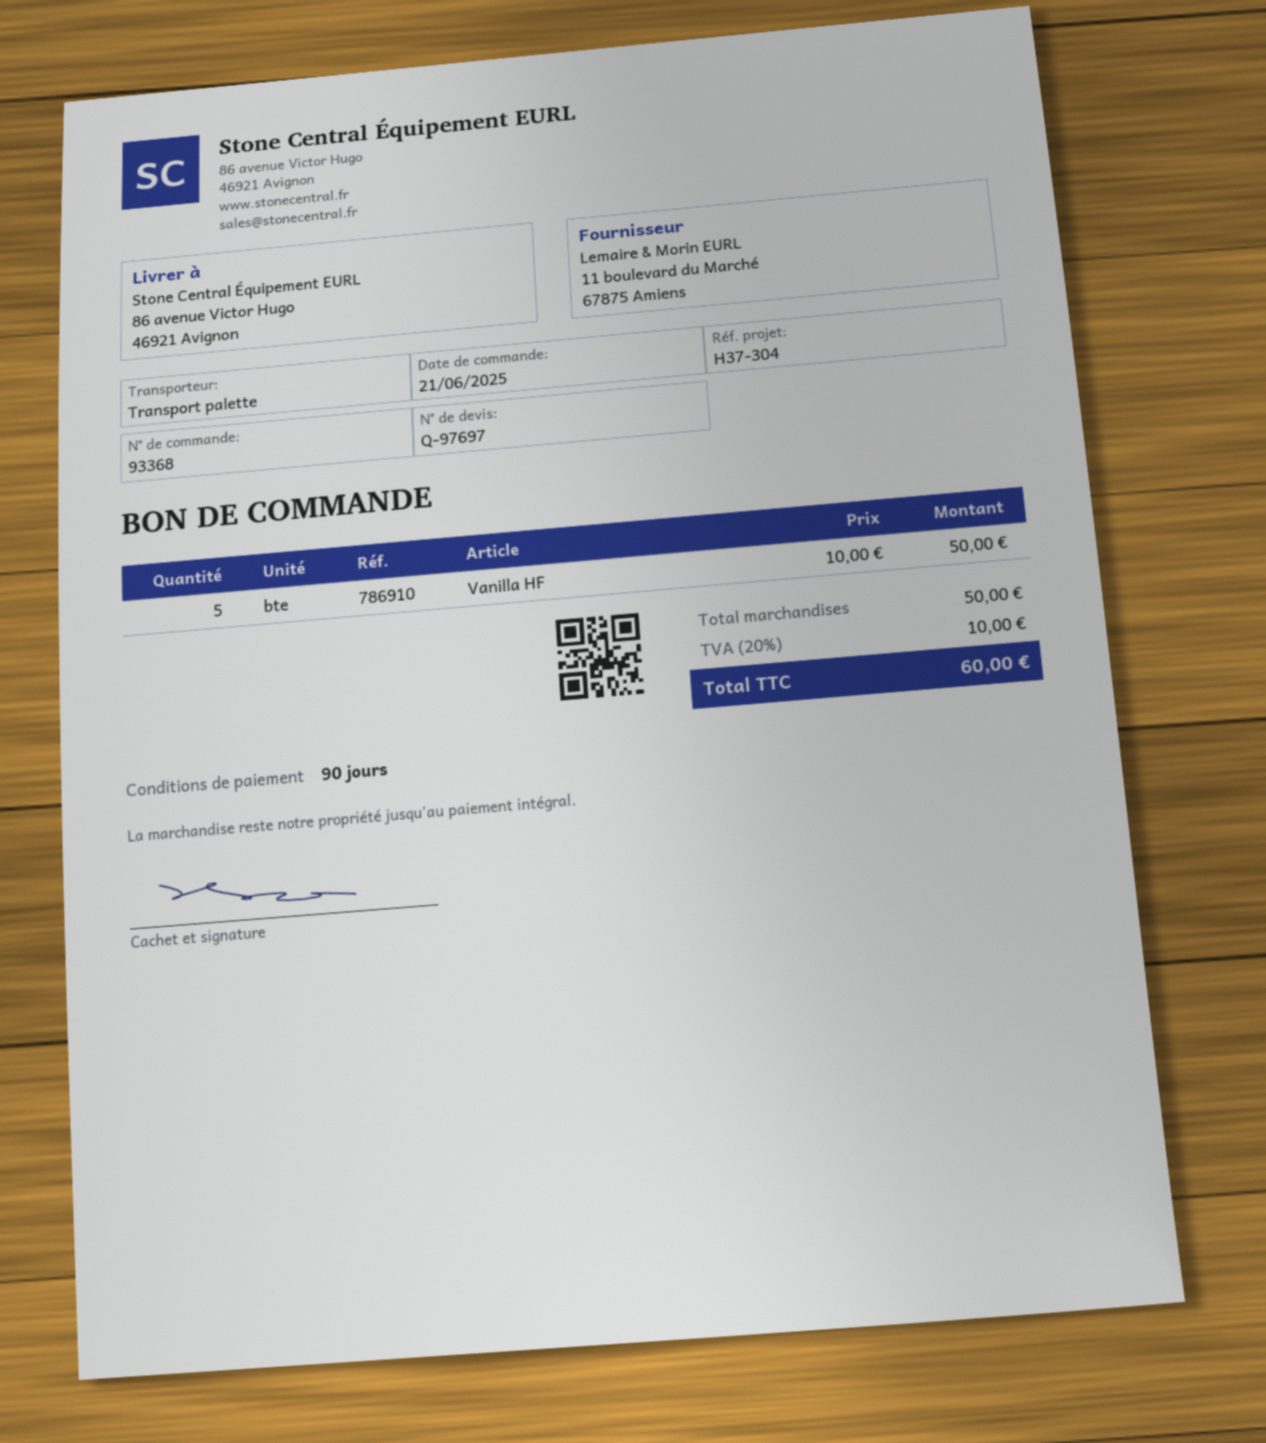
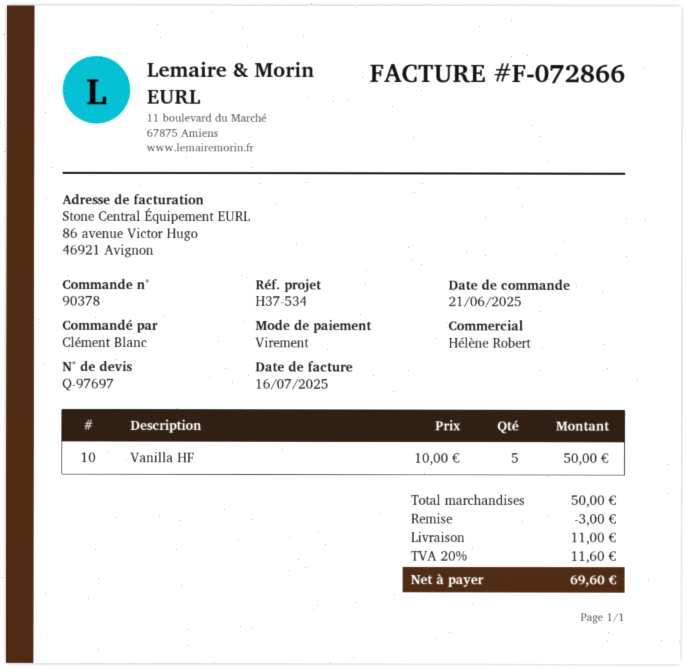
order number: 93368 -> 90378
reference: H37-304 -> H37-534
discount: none -> 3.00
shipping: none -> 11.00
tax: 20% = 10.00 -> 20% = 11.60
total: 60.00 -> 69.60

